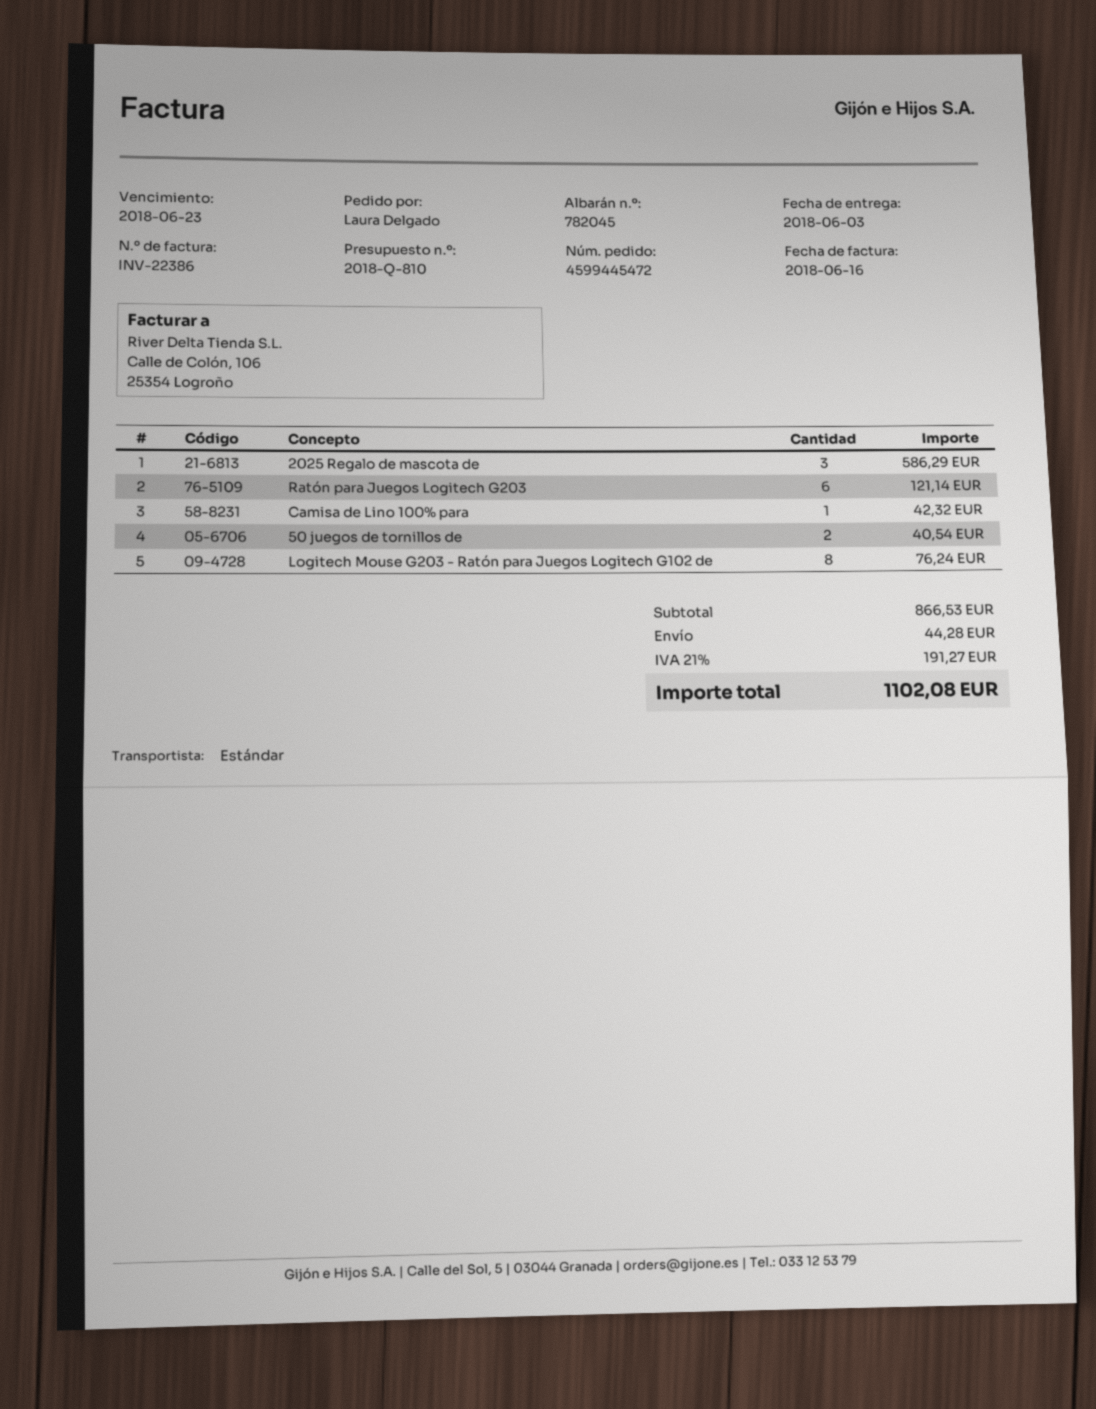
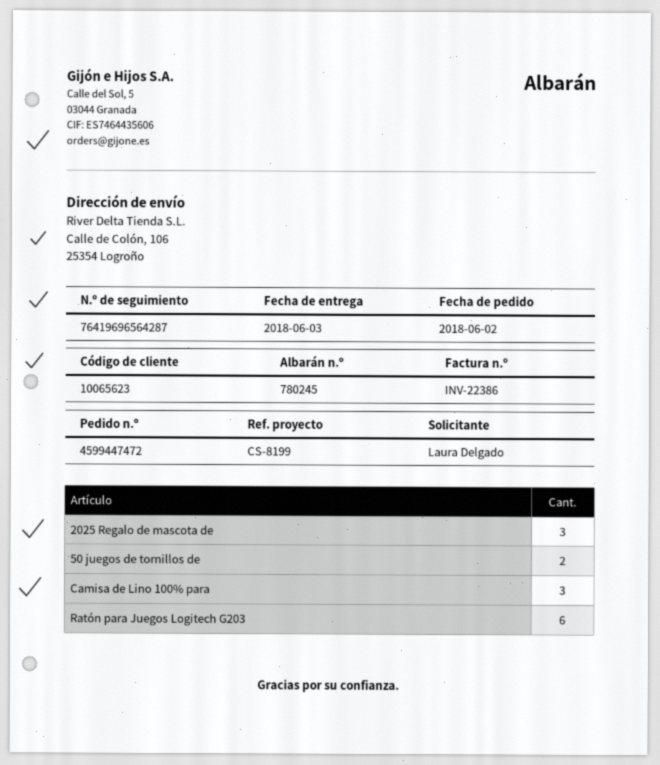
order number: 4599445472 -> 4599447472
delivery note number: 782045 -> 780245
Camisa de Lino 100% para: 1 -> 3
Logitech Mouse G203 - Ratón para Juegos Logitech G102 de: 8 -> none

